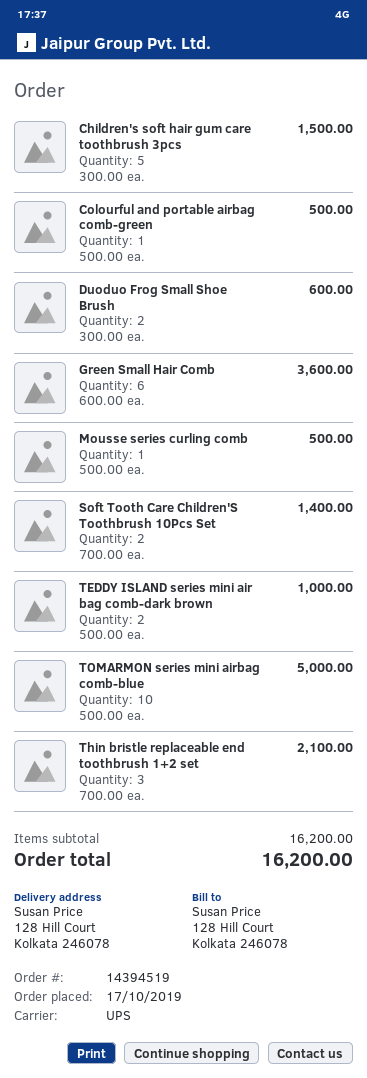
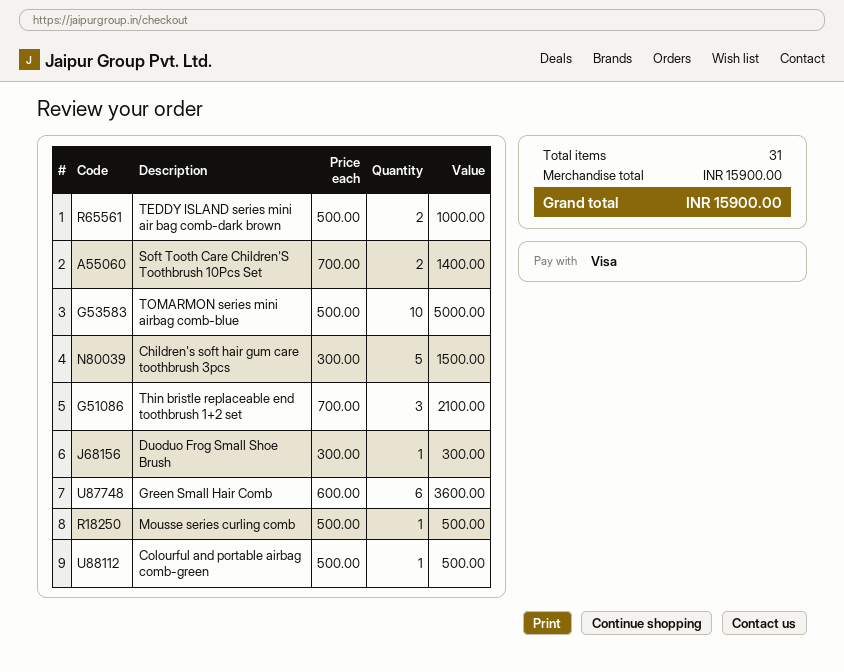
Duoduo Frog Small Shoe Brush: 2 x 300.00 = 600.00 -> 1 x 300.00 = 300.00
subtotal: 16200.00 -> 15900.00
total: 16200.00 -> 15900.00

